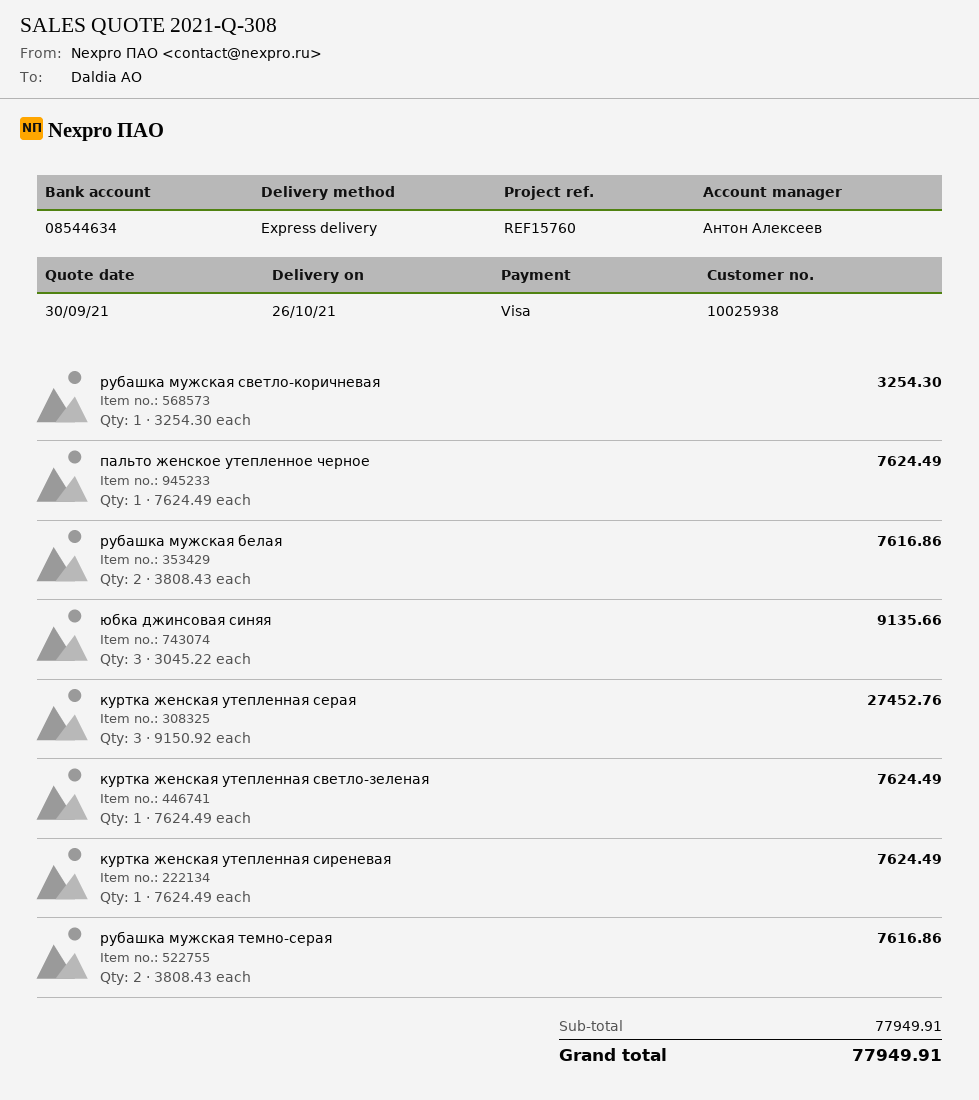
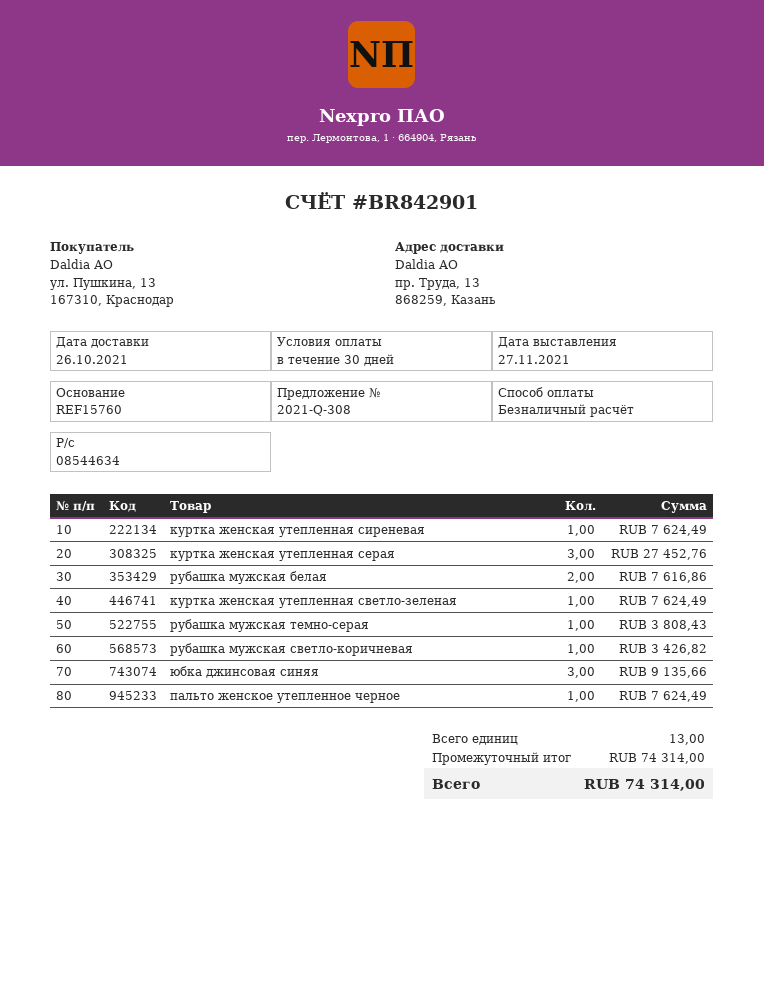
payment method: Visa -> bank transfer
рубашка мужская светло-коричневая: 1 for 3254.30 -> 1 for 3426.82
рубашка мужская темно-серая: 2 for 7616.86 -> 1 for 3808.43
subtotal: 77949.91 -> 74314.00
total: 77949.91 -> 74314.00

